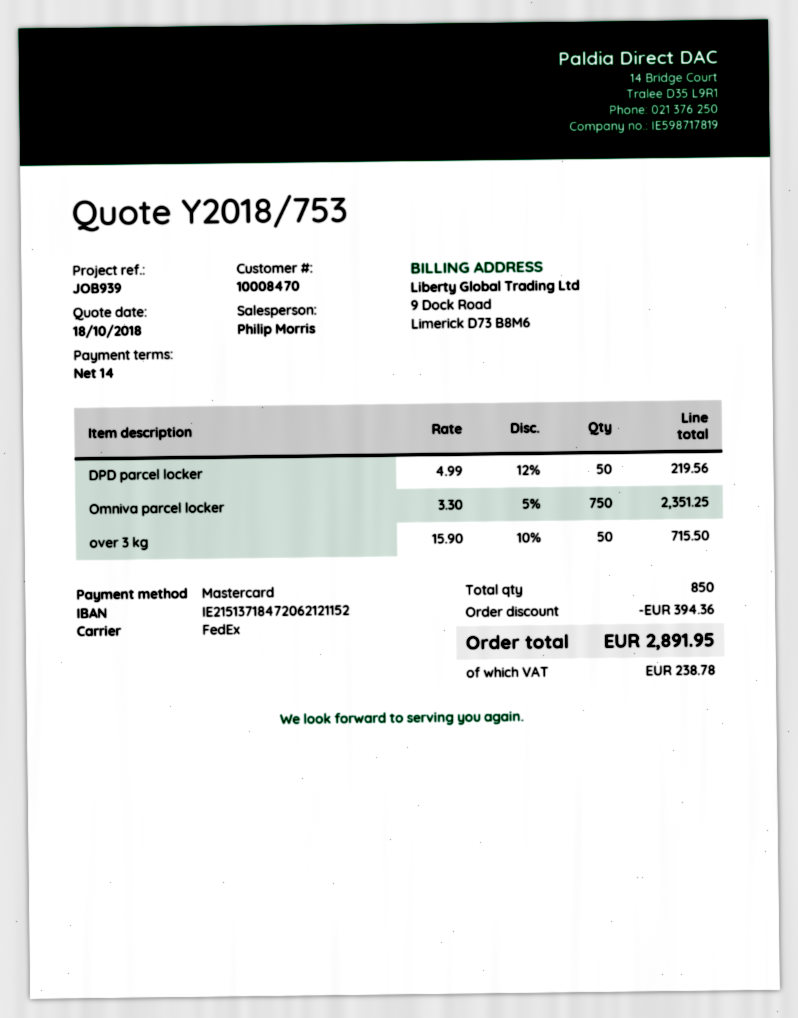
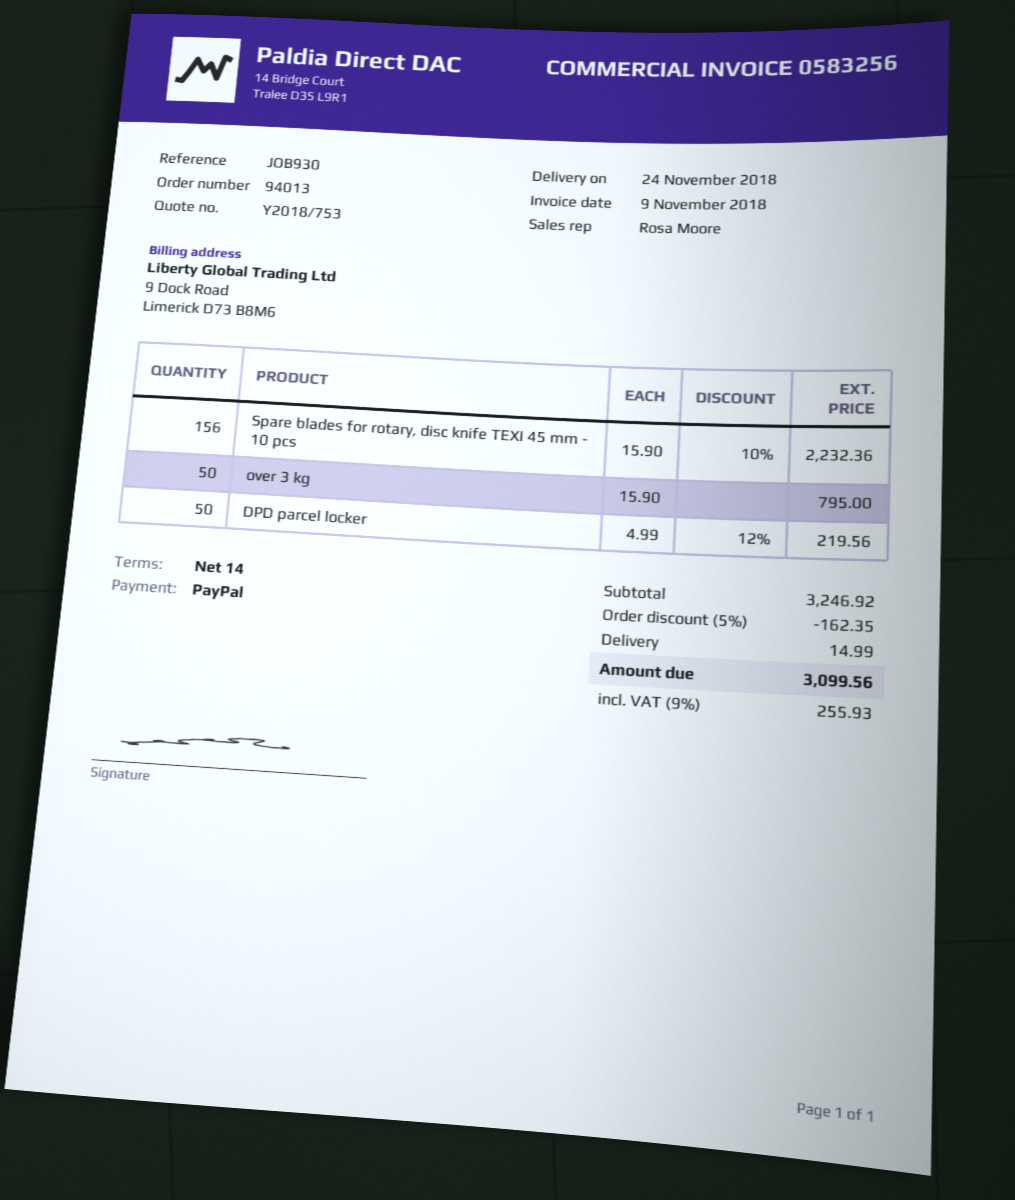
reference: JOB939 -> JOB930
sales rep: Philip Morris -> Rosa Moore
payment method: Mastercard -> PayPal
Omniva parcel locker: 750 x 3.30 - 5% = 2351.25 -> none
over 3 kg: 50 x 15.90 - 10% = 715.50 -> 50 x 15.90 = 795.00
Spare blades for rotary, disc knife TEXI 45 mm - 10 pcs: none -> 156 x 15.90 - 10% = 2232.36
discount: 394.36 -> 162.35
shipping: none -> 14.99
tax: 238.78 -> 255.93
total: 2891.95 -> 3099.56

